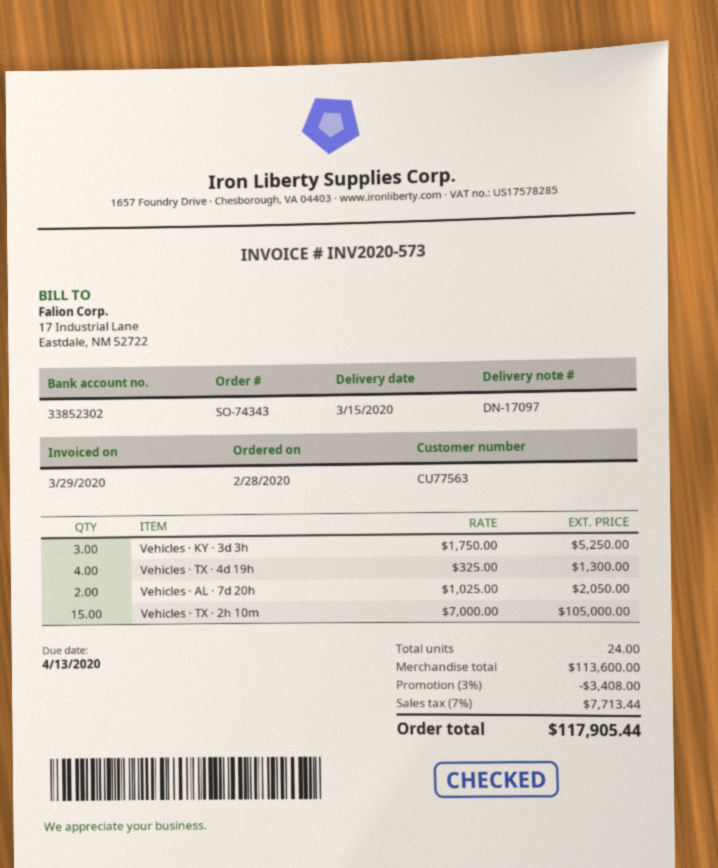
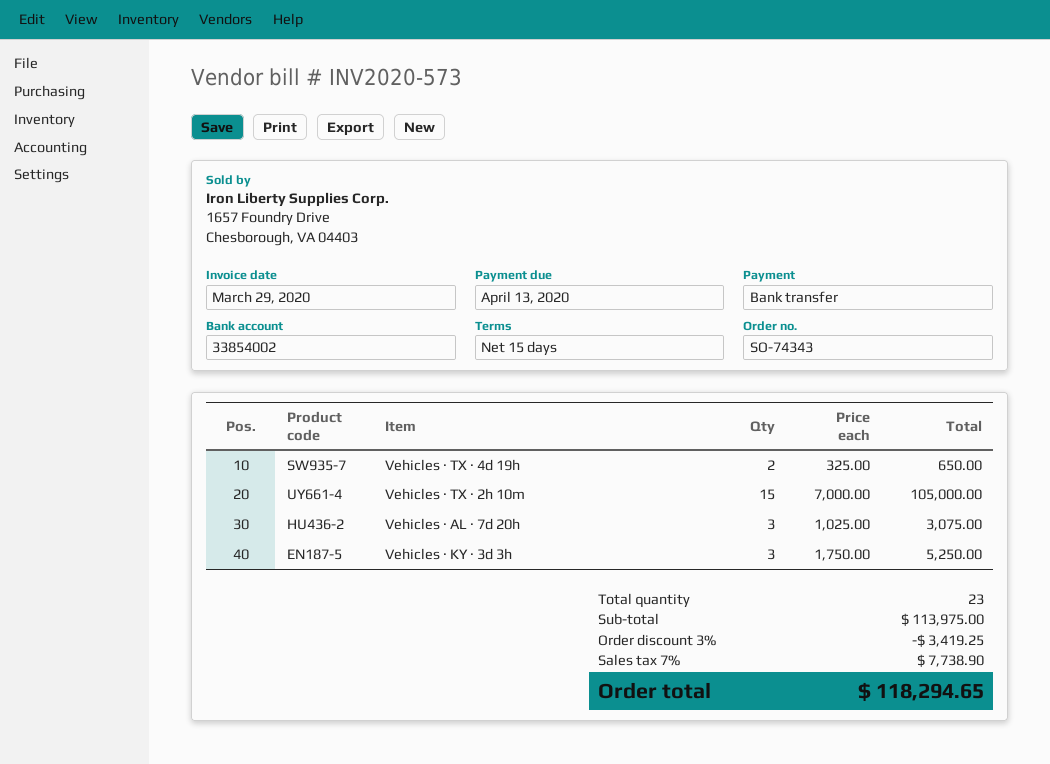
bank account: 33852302 -> 33854002
Vehicles · TX · 4d 19h: 4 x 325.00 = 1300.00 -> 2 x 325.00 = 650.00
Vehicles · AL · 7d 20h: 2 x 1025.00 = 2050.00 -> 3 x 1025.00 = 3075.00
total quantity: 24 -> 23
subtotal: 113600.00 -> 113975.00
discount: 3% = 3408.00 -> 3% = 3419.25
tax: 7% = 7713.44 -> 7% = 7738.90
total: 117905.44 -> 118294.65

